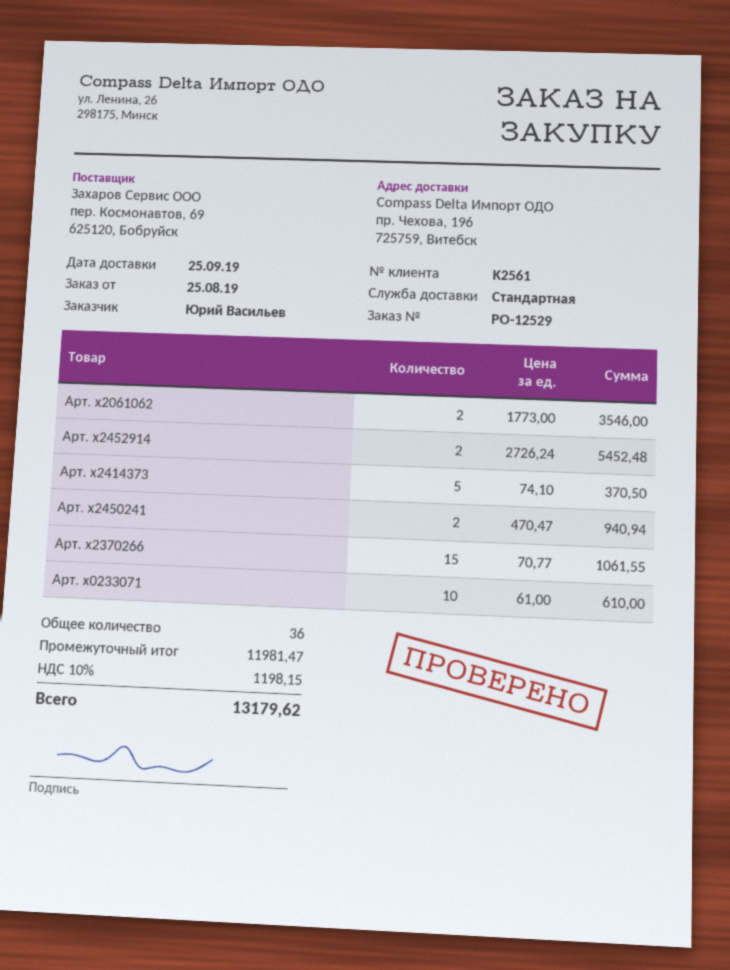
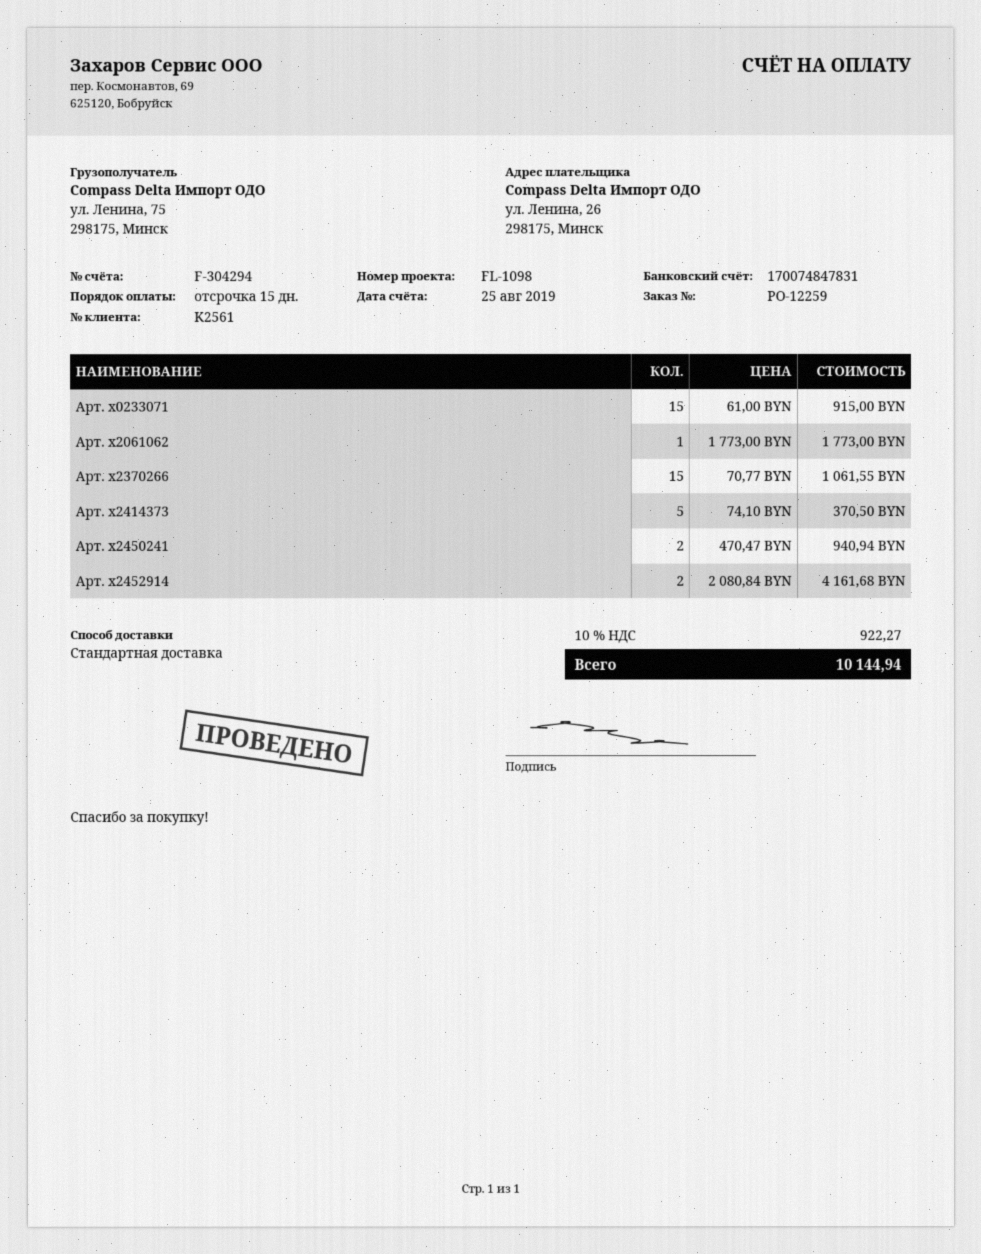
order number: PO-12529 -> PO-12259
ship to: пр. Чехова, 196, 725759, Витебск -> ул. Ленина, 75, 298175, Минск
Арт. x2061062: 2 x 1773.00 = 3546.00 -> 1 x 1773.00 = 1773.00
Арт. x2452914: 2 x 2726.24 = 5452.48 -> 2 x 2080.84 = 4161.68
Арт. x0233071: 10 x 61.00 = 610.00 -> 15 x 61.00 = 915.00
tax: 10% = 1198.15 -> 10% = 922.27
total: 13179.62 -> 10144.94

